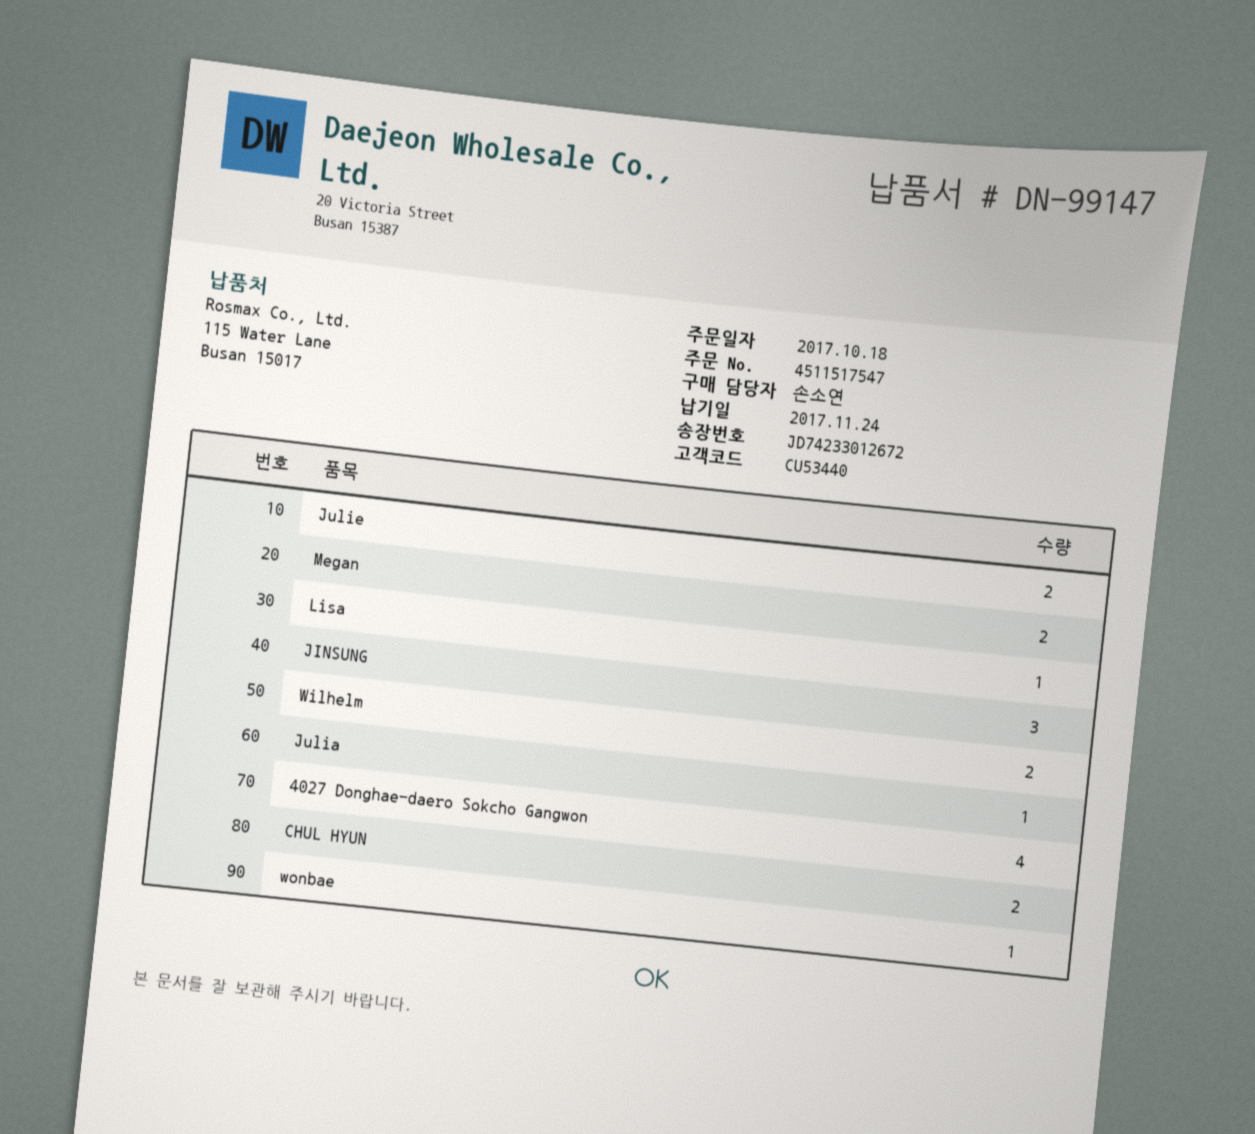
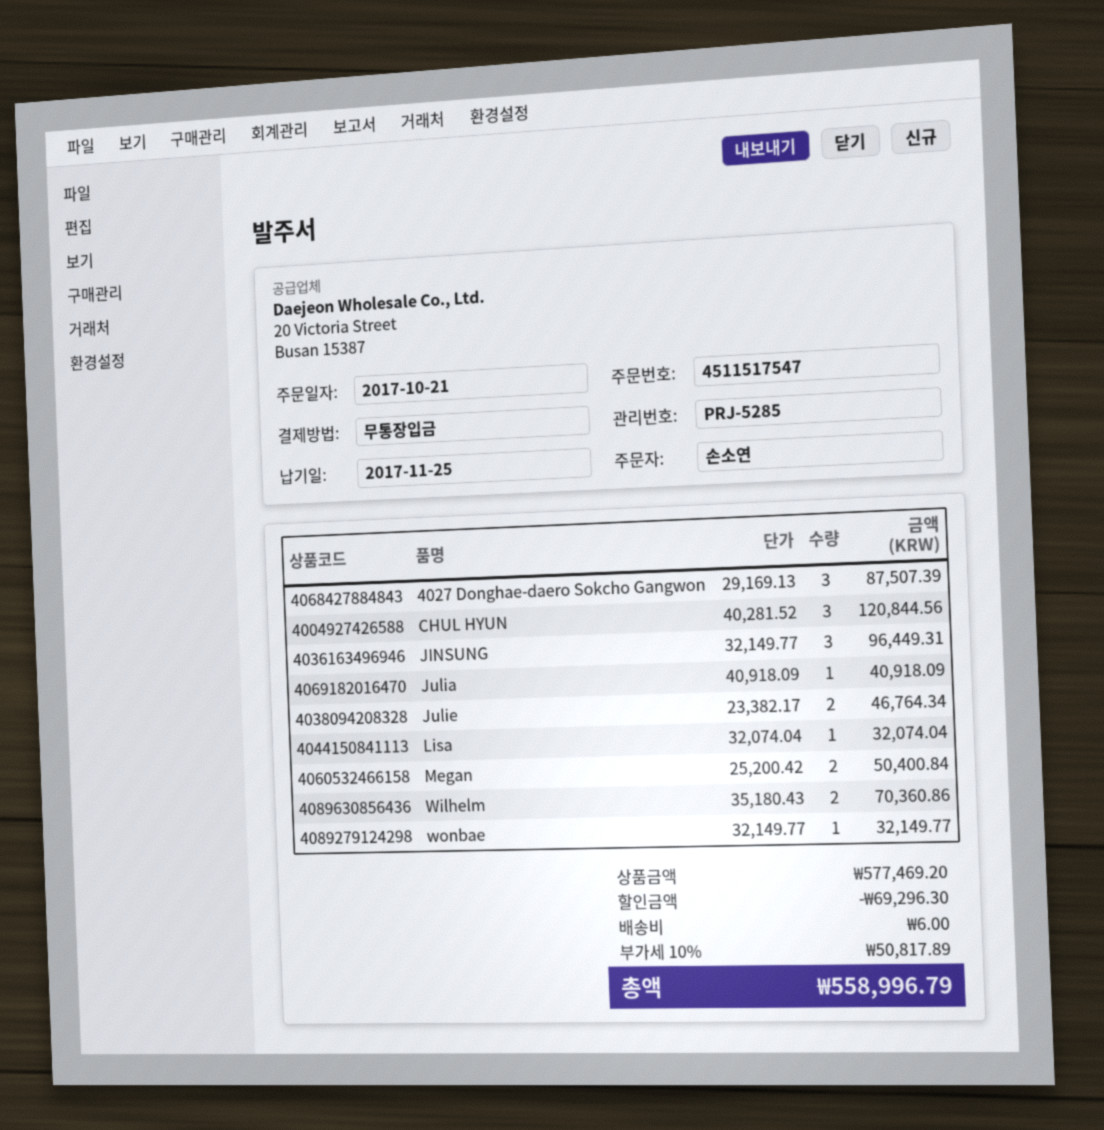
order date: 2017-10-18 -> 2017-10-21
delivery date: 2017-11-24 -> 2017-11-25
4027 Donghae-daero Sokcho Gangwon: 4 -> 3
CHUL HYUN: 2 -> 3

